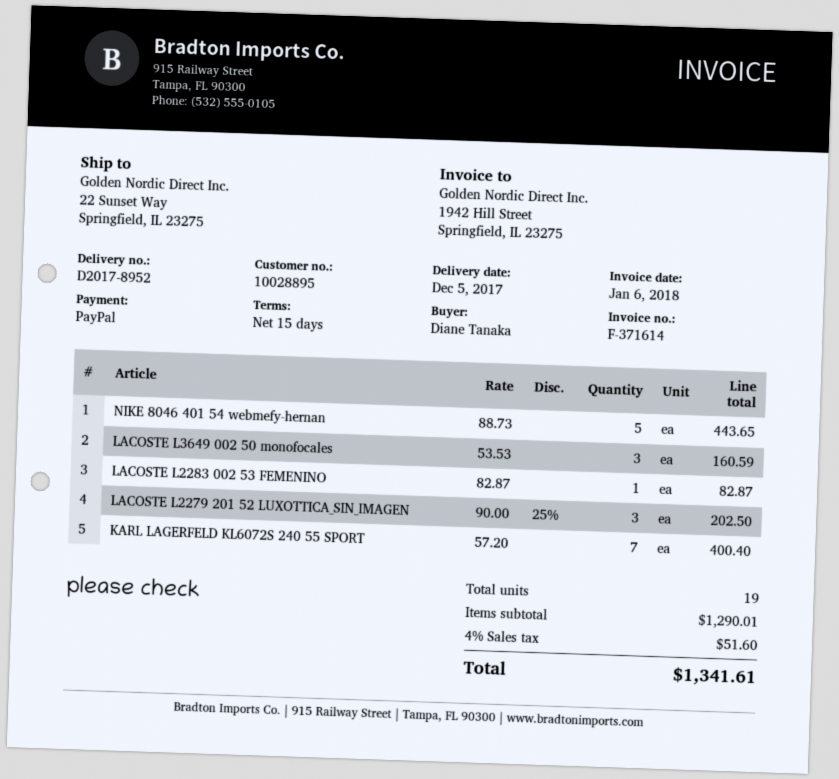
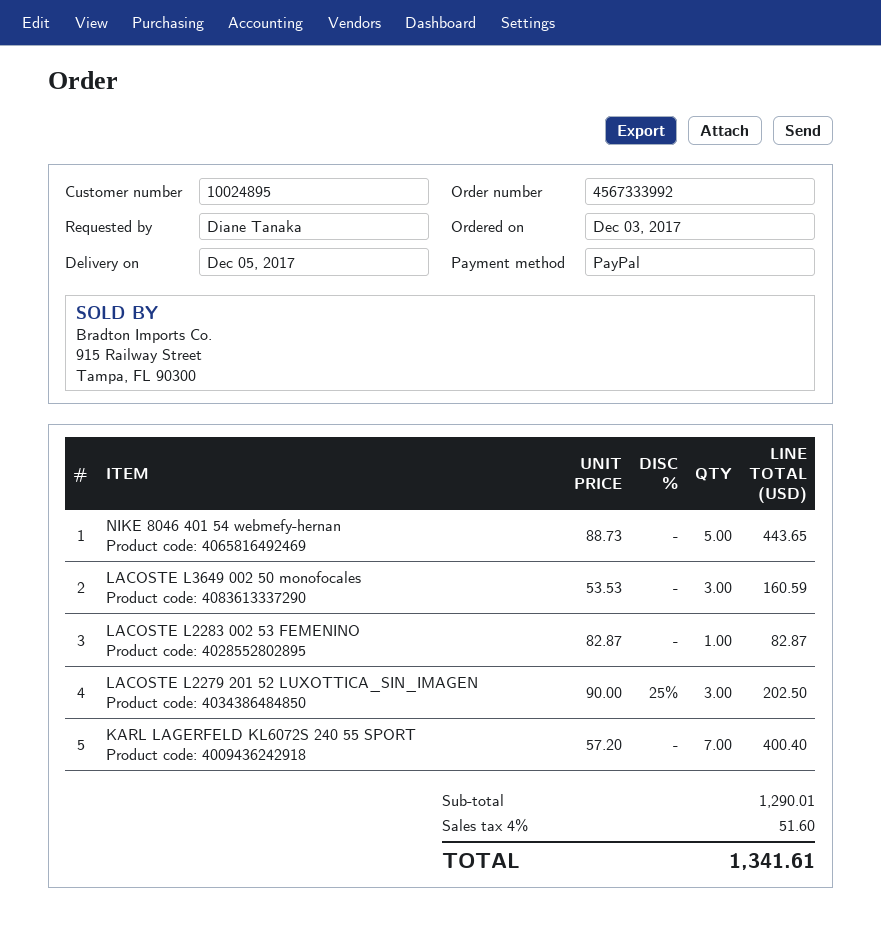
customer number: 10028895 -> 10024895

